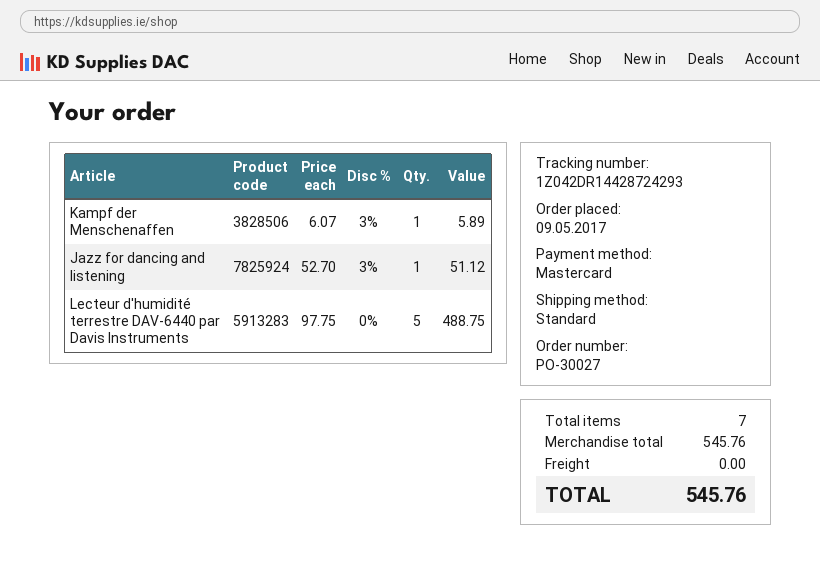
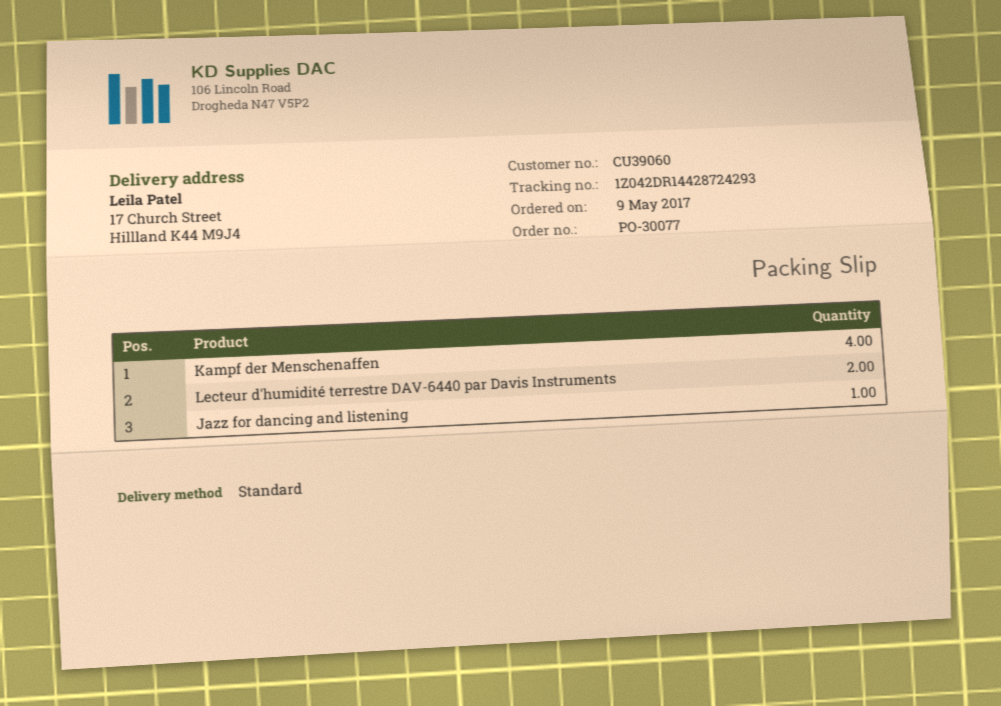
order number: PO-30027 -> PO-30077
Kampf der Menschenaffen: 1 -> 4
Lecteur d'humidité terrestre DAV-6440 par Davis Instruments: 5 -> 2

